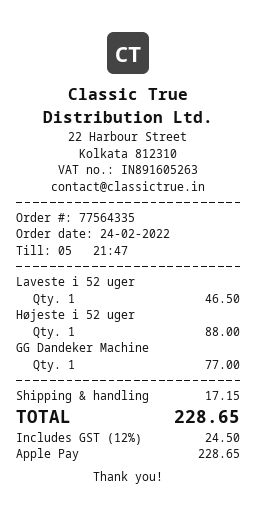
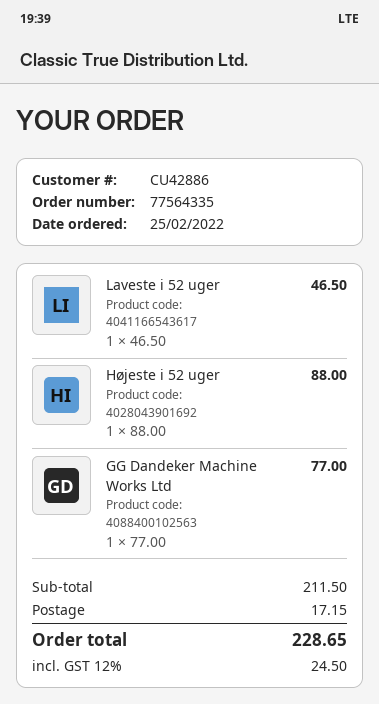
order date: 2022-02-24 -> 2022-02-25

